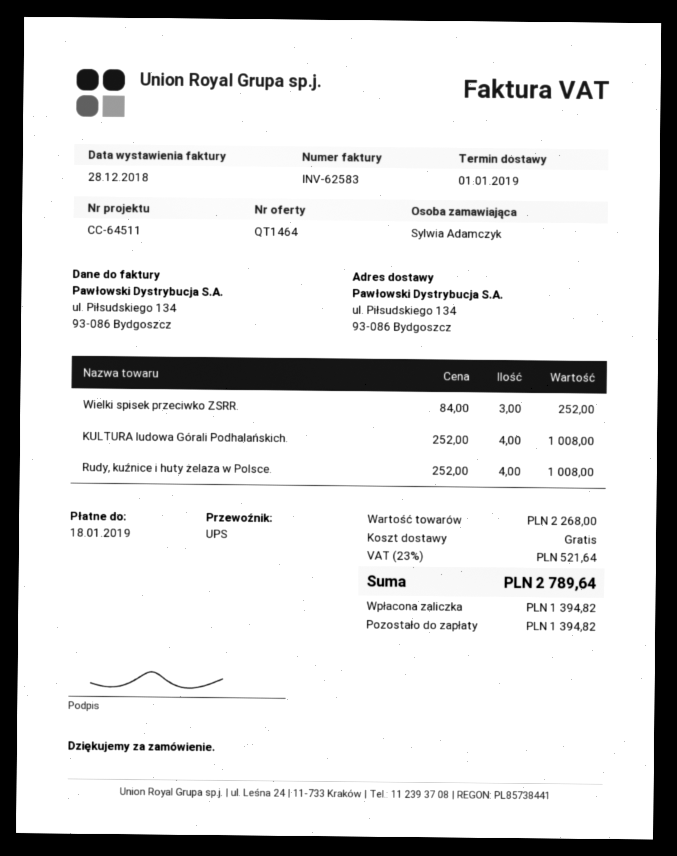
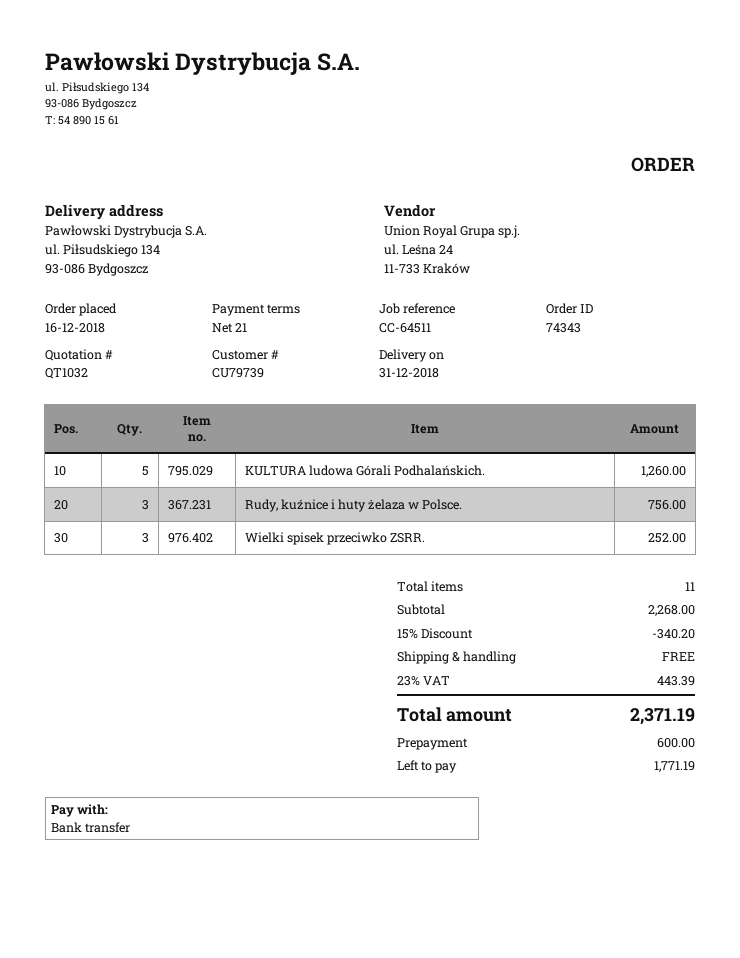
quote number: QT1464 -> QT1032
delivery date: 2019-01-01 -> 2018-12-31
KULTURA ludowa Górali Podhalańskich.: 4 for 1008.00 -> 5 for 1260.00
Rudy, kuźnice i huty żelaza w Polsce.: 4 for 1008.00 -> 3 for 756.00
discount: none -> 15% = 340.20
tax: 23% = 521.64 -> 23% = 443.39
total: 2789.64 -> 2371.19
deposit: 1394.82 -> 600.00
balance: 1394.82 -> 1771.19

